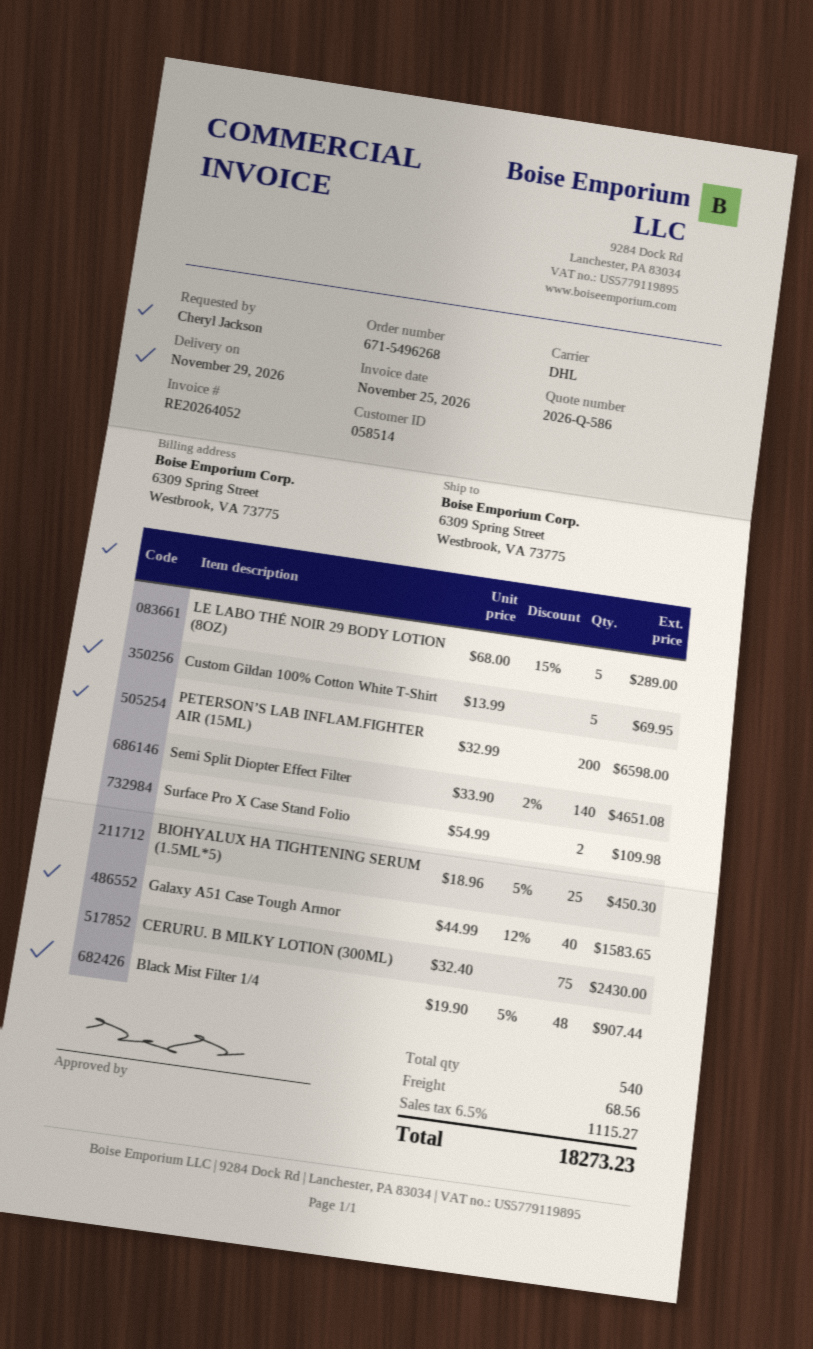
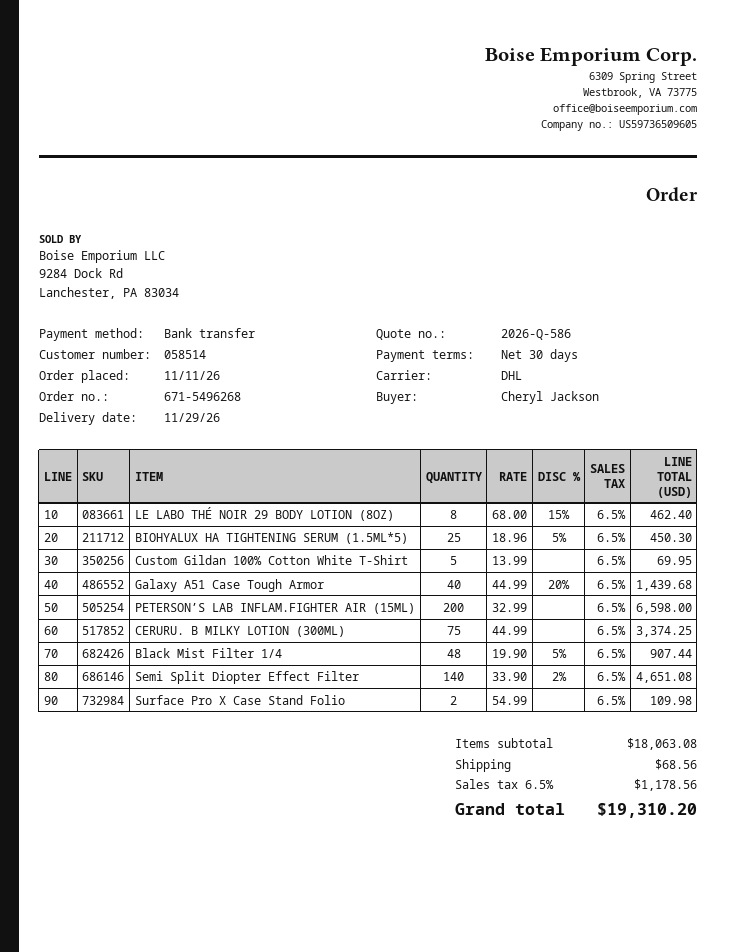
LE LABO THÉ NOIR 29 BODY LOTION (8OZ): 5 x 68.00 - 15% = 289.00 -> 8 x 68.00 - 15% = 462.40
Galaxy A51 Case Tough Armor: 40 x 44.99 - 12% = 1583.65 -> 40 x 44.99 - 20% = 1439.68
CERURU. B MILKY LOTION (300ML): 75 x 32.40 = 2430.00 -> 75 x 44.99 = 3374.25
tax: 6.5% = 1115.27 -> 6.5% = 1178.56
total: 18273.23 -> 19310.20

